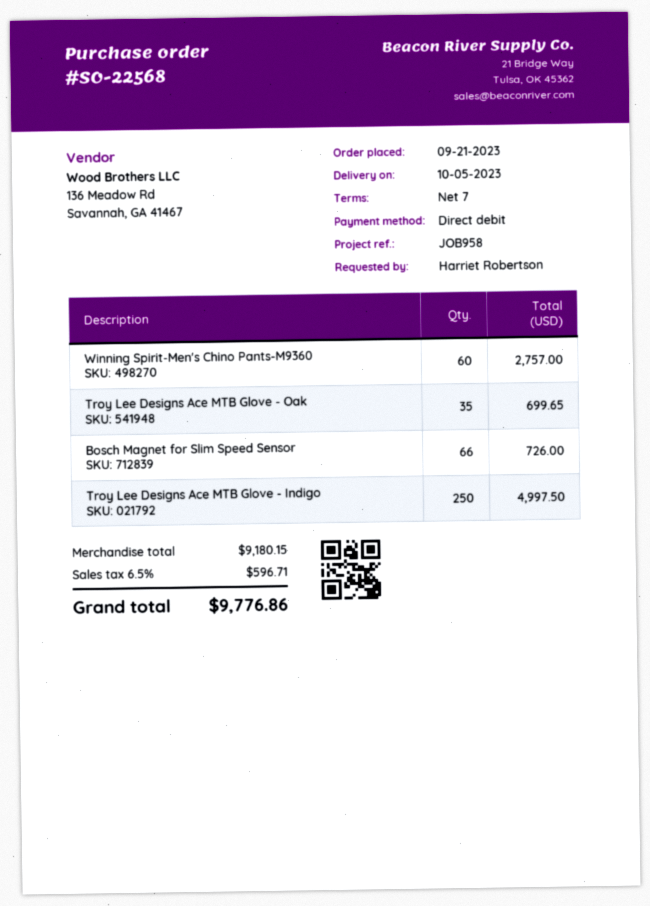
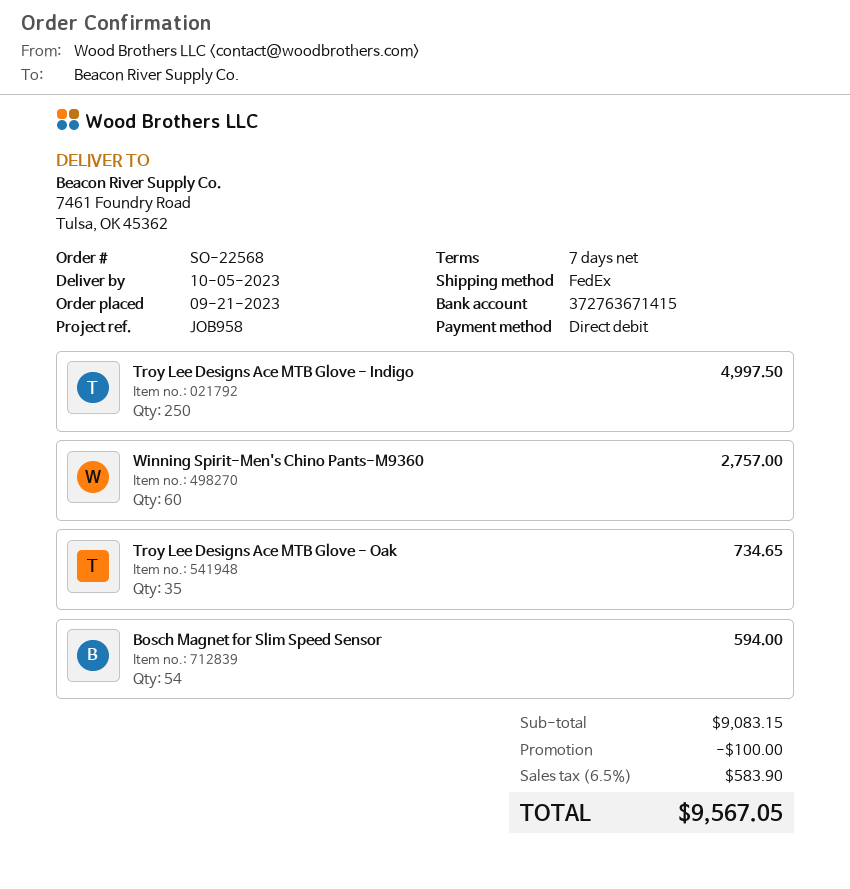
Troy Lee Designs Ace MTB Glove - Oak: 35 for 699.65 -> 35 for 734.65
Bosch Magnet for Slim Speed Sensor: 66 for 726.00 -> 54 for 594.00
subtotal: 9180.15 -> 9083.15
discount: none -> 100.00
tax: 6.5% = 596.71 -> 6.5% = 583.90
total: 9776.86 -> 9567.05

